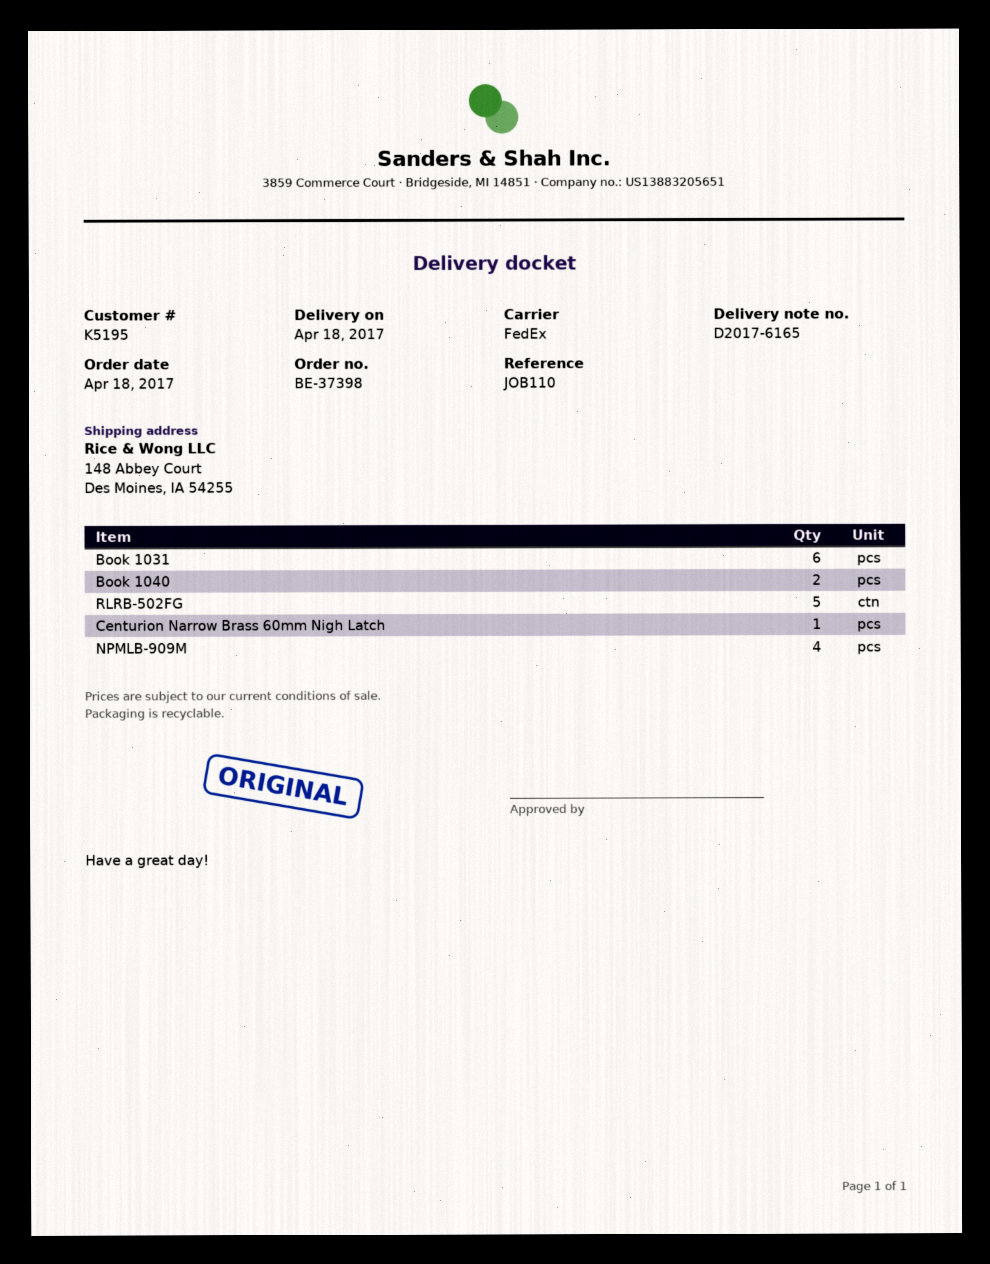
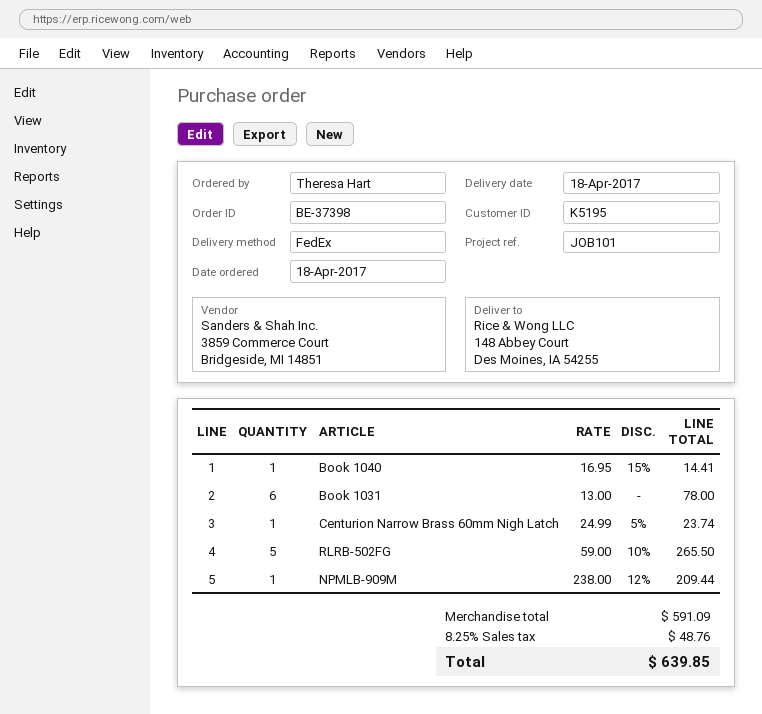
reference: JOB110 -> JOB101
Book 1040: 2 -> 1
NPMLB-909M: 4 -> 1

